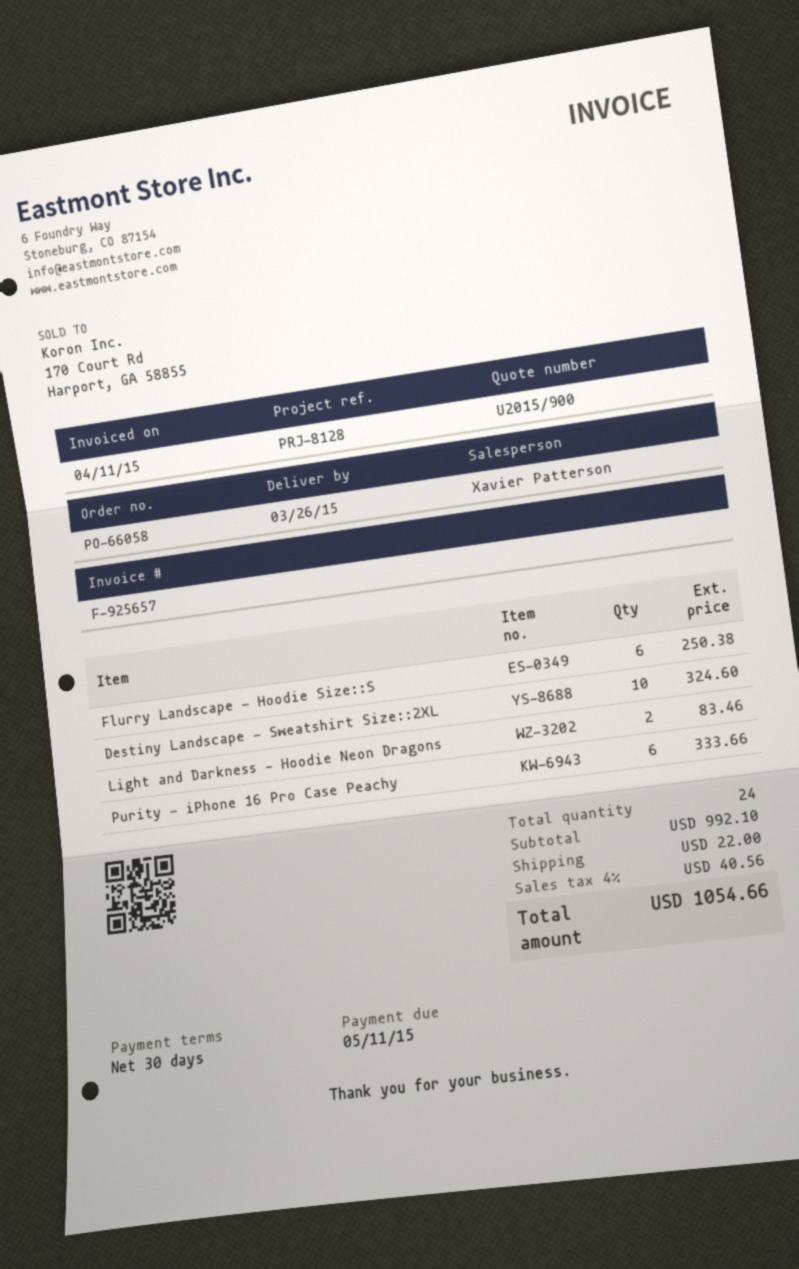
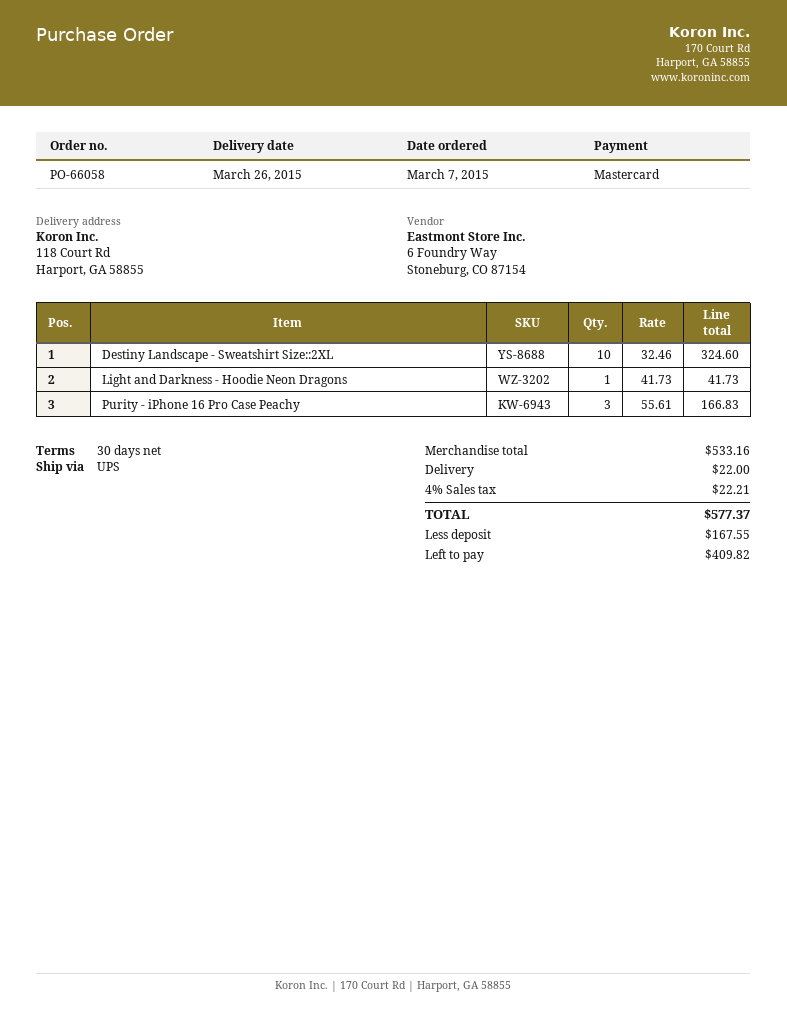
Flurry Landscape - Hoodie Size::S: 6 for 250.38 -> none
Light and Darkness - Hoodie Neon Dragons: 2 for 83.46 -> 1 for 41.73
Purity - iPhone 16 Pro Case Peachy: 6 for 333.66 -> 3 for 166.83
subtotal: 992.10 -> 533.16
tax: 4% = 40.56 -> 4% = 22.21
total: 1054.66 -> 577.37

